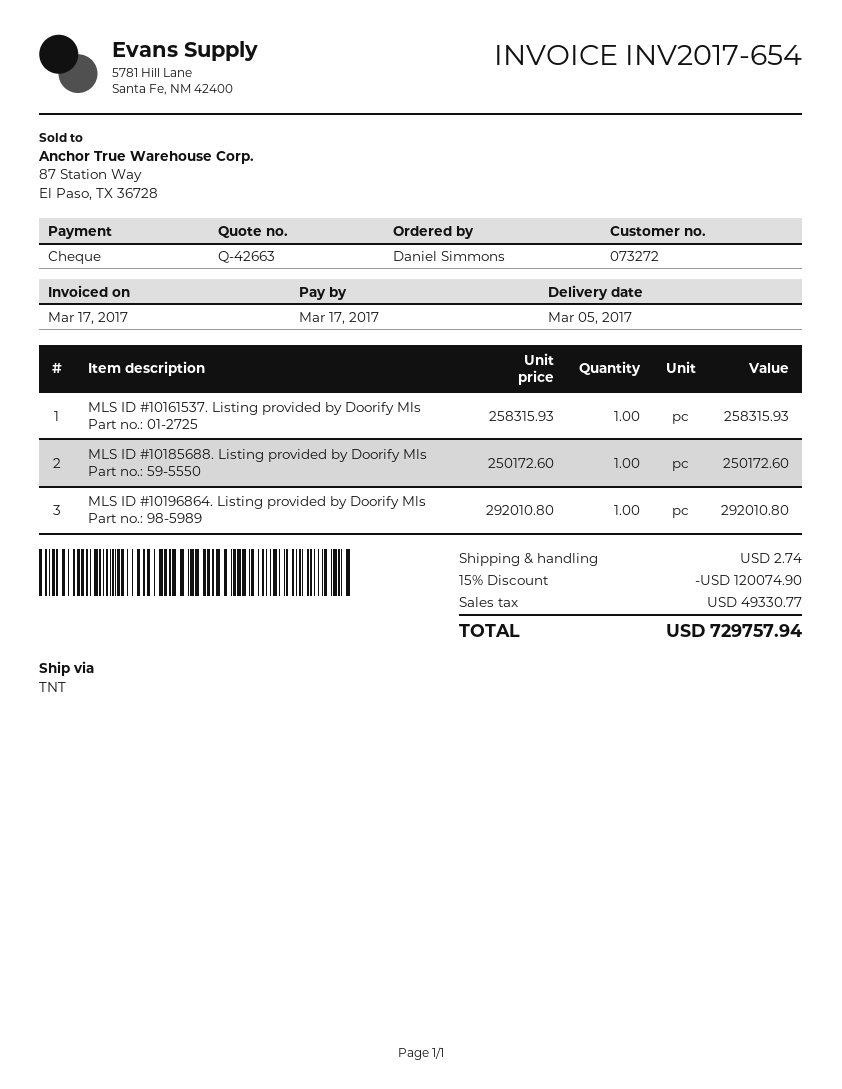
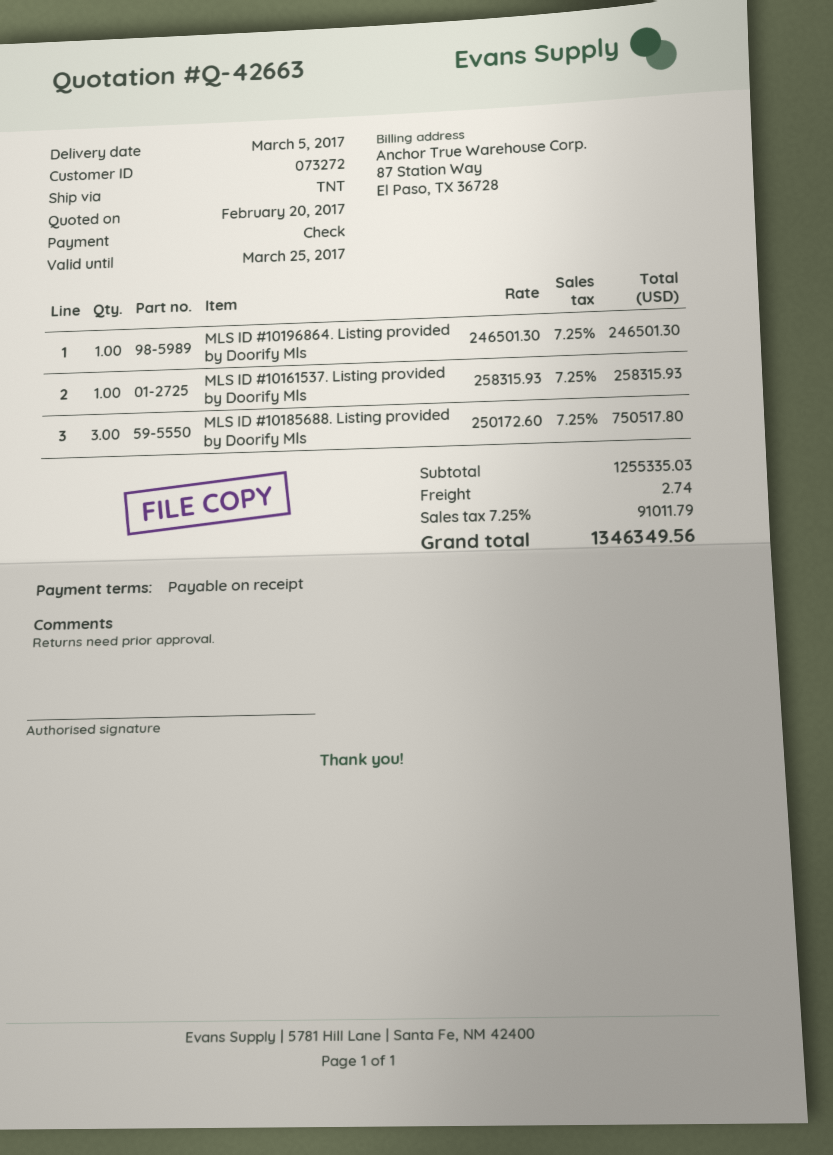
MLS ID #10185688. Listing provided by Doorify Mls: 1 x 250172.60 = 250172.60 -> 3 x 250172.60 = 750517.80
MLS ID #10196864. Listing provided by Doorify Mls: 1 x 292010.80 = 292010.80 -> 1 x 246501.30 = 246501.30
discount: 15% = 120074.90 -> none
tax: 49330.77 -> 91011.79
total: 729757.94 -> 1346349.56

